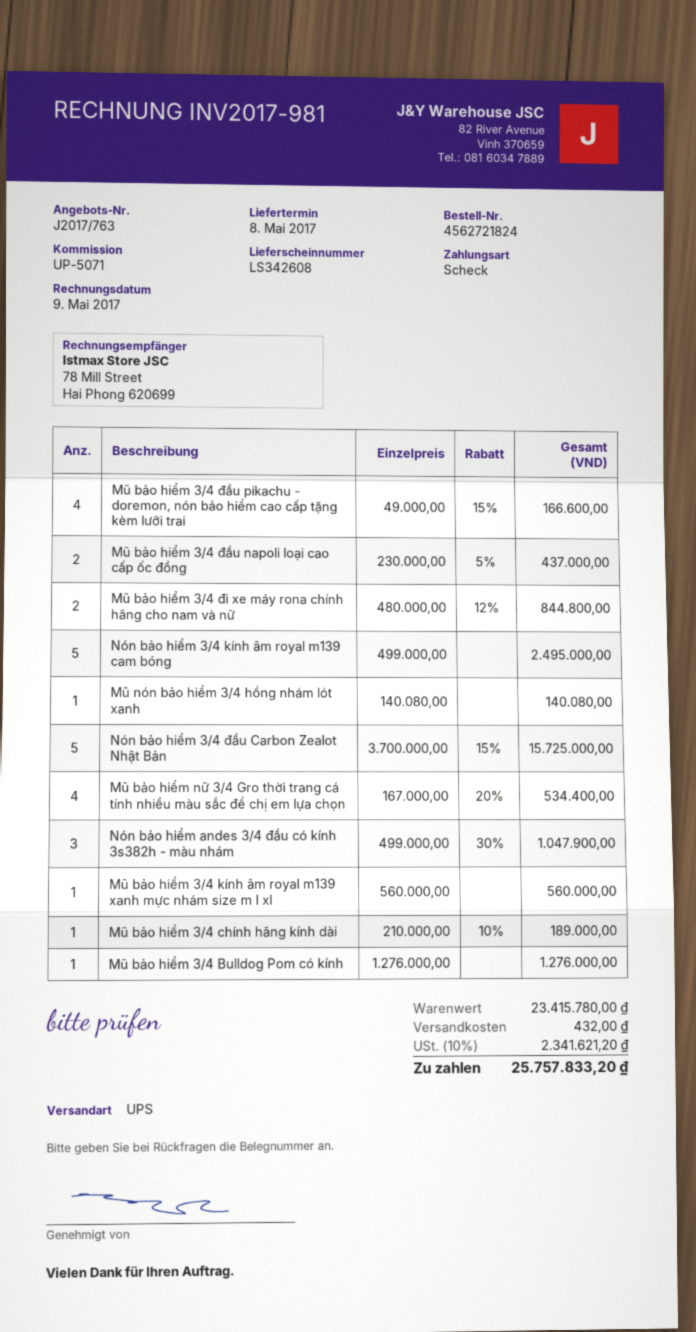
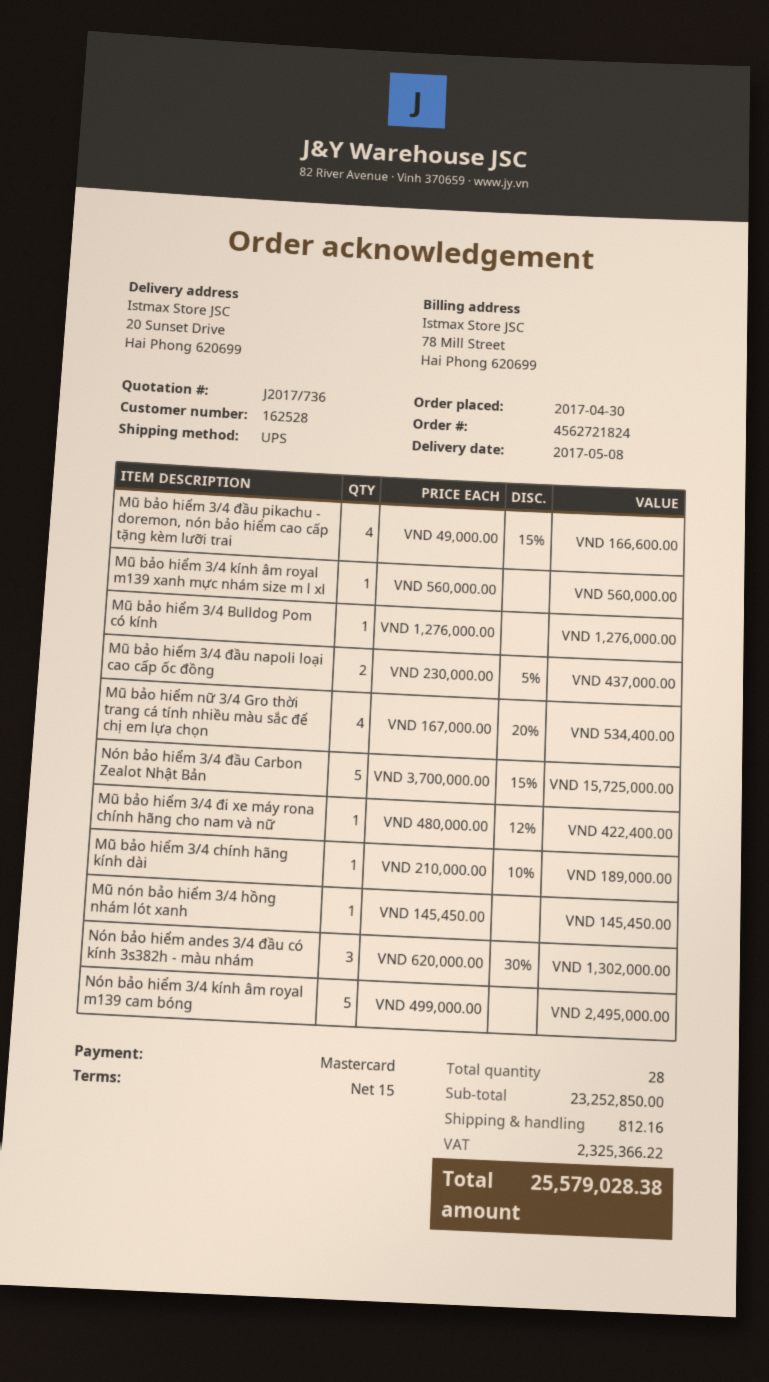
quote number: J2017/763 -> J2017/736
payment method: cheque -> Mastercard
Mũ bảo hiểm 3/4 đi xe máy rona chính hãng cho nam và nữ: 2 x 480000.00 - 12% = 844800.00 -> 1 x 480000.00 - 12% = 422400.00
Mũ nón bảo hiểm 3/4 hồng nhám lót xanh: 1 x 140080.00 = 140080.00 -> 1 x 145450.00 = 145450.00
Nón bảo hiểm andes 3/4 đầu có kính 3s382h - màu nhám: 3 x 499000.00 - 30% = 1047900.00 -> 3 x 620000.00 - 30% = 1302000.00
subtotal: 23415780.00 -> 23252850.00
shipping: 432.00 -> 812.16
tax: 2341621.20 -> 2325366.22
total: 25757833.20 -> 25579028.38

